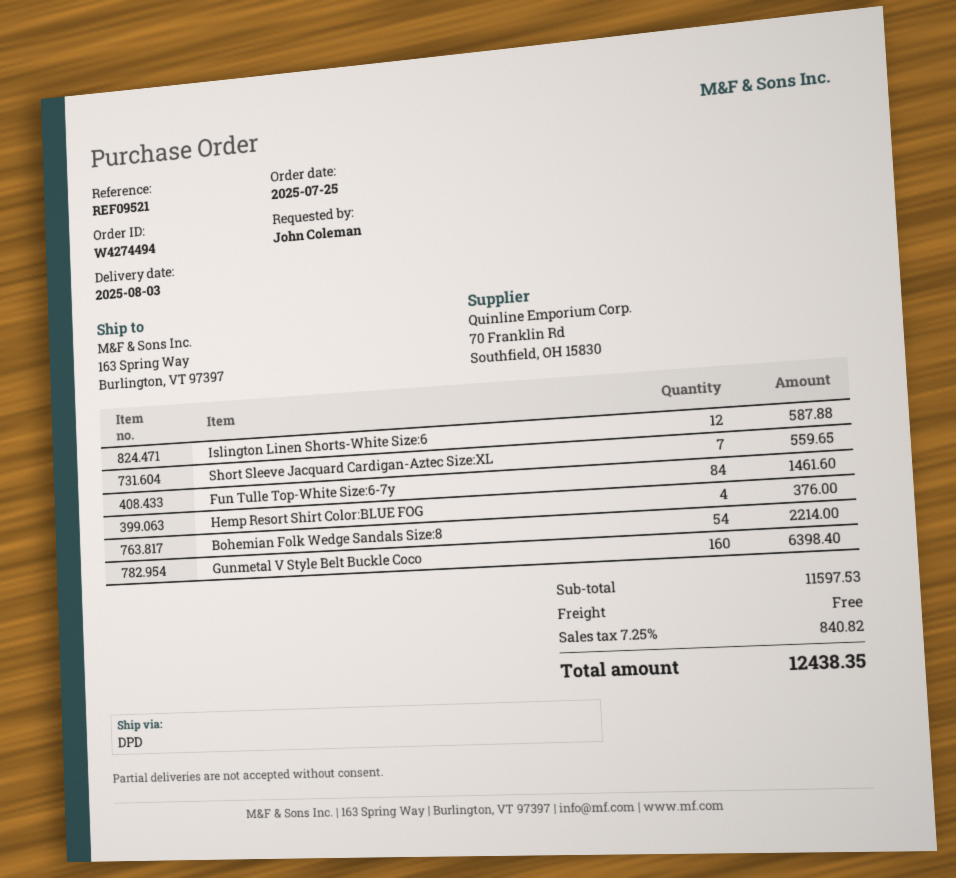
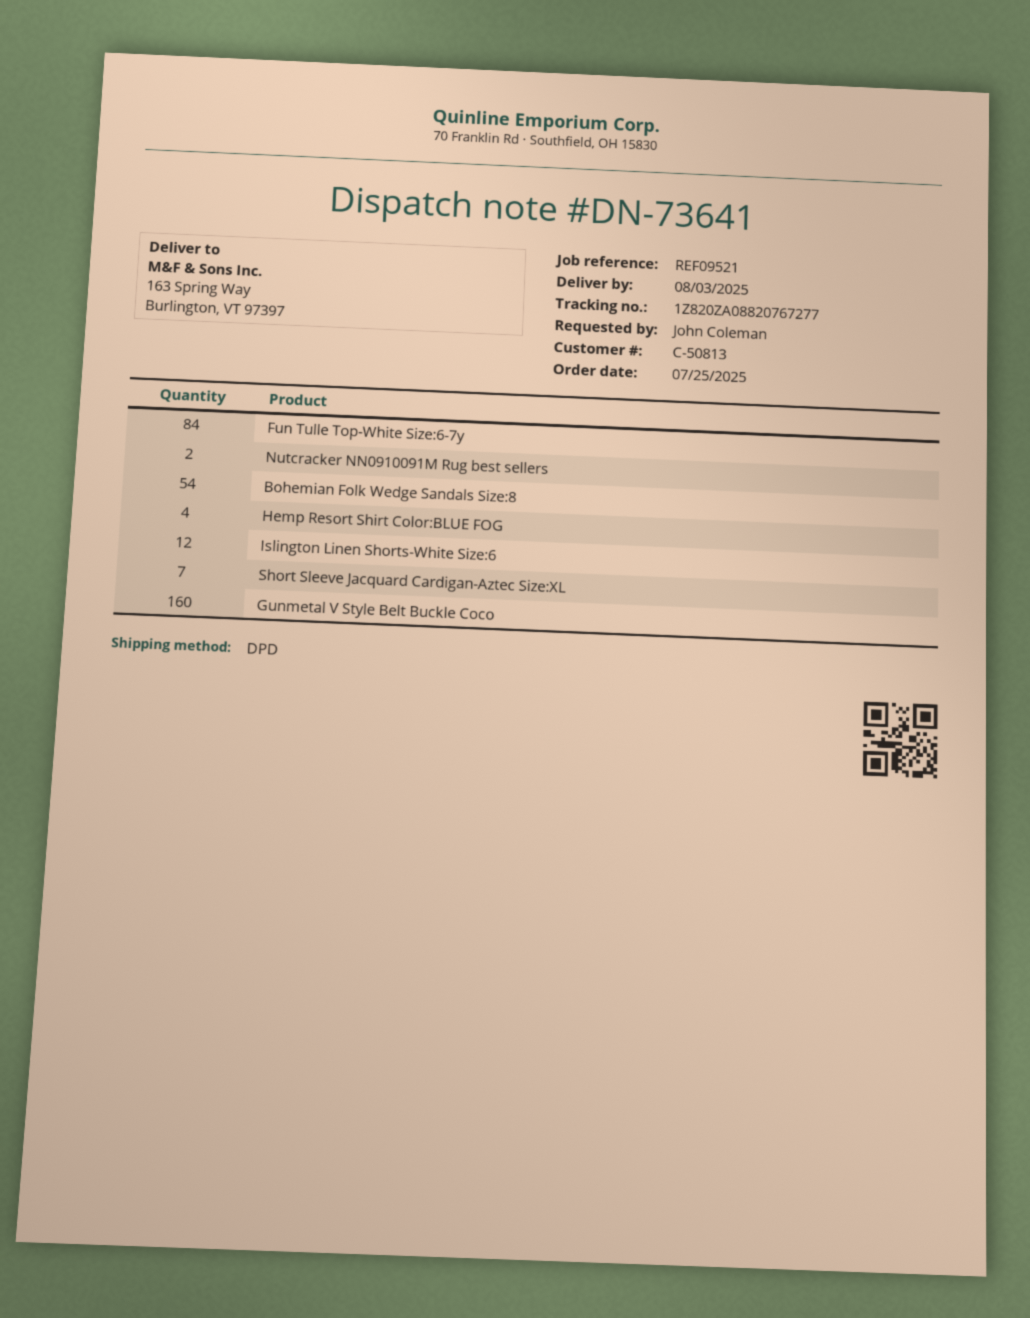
Nutcracker NN0910091M Rug best sellers: none -> 2

